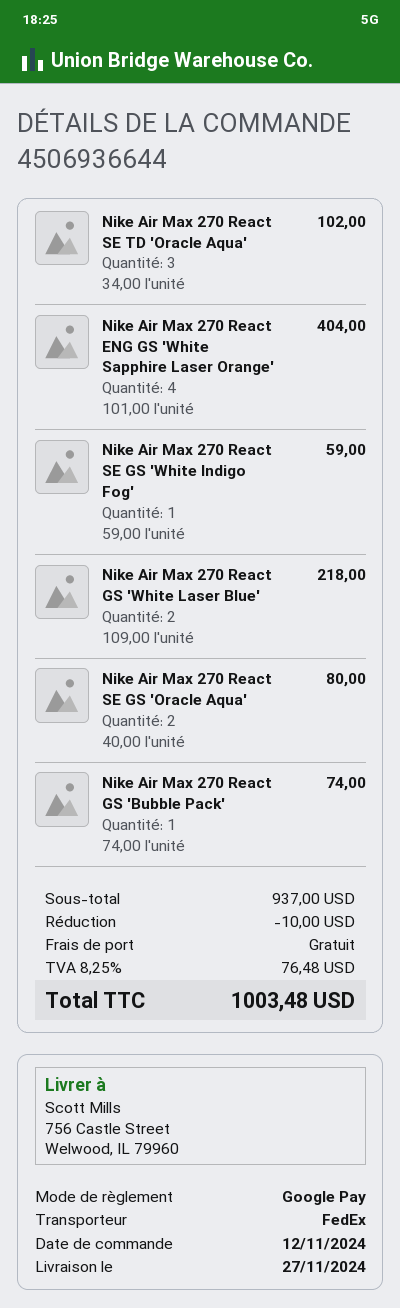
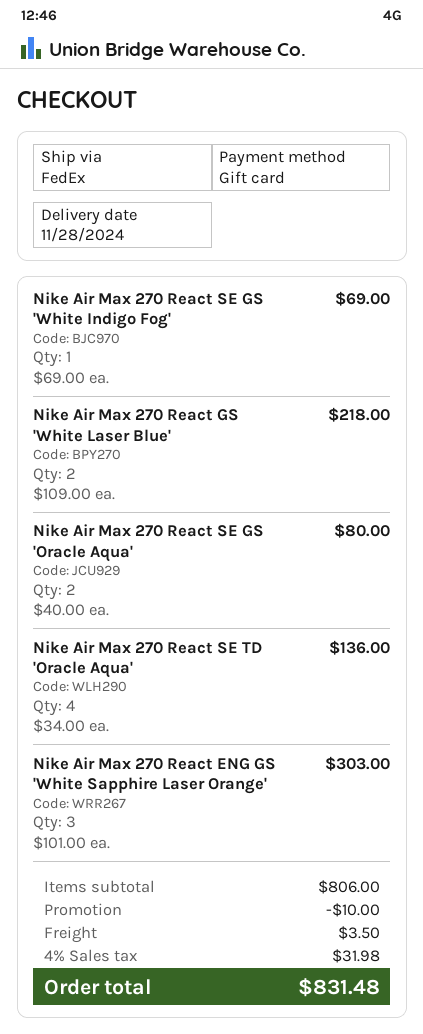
delivery date: 2024-11-27 -> 2024-11-28
payment method: Google Pay -> gift card
Nike Air Max 270 React SE TD 'Oracle Aqua': 3 x 34.00 = 102.00 -> 4 x 34.00 = 136.00
Nike Air Max 270 React ENG GS 'White Sapphire Laser Orange': 4 x 101.00 = 404.00 -> 3 x 101.00 = 303.00
Nike Air Max 270 React SE GS 'White Indigo Fog': 1 x 59.00 = 59.00 -> 1 x 69.00 = 69.00
Nike Air Max 270 React GS 'Bubble Pack': 1 x 74.00 = 74.00 -> none
subtotal: 937.00 -> 806.00
shipping: 0.00 -> 3.50
tax: 8.25% = 76.48 -> 4% = 31.98
total: 1003.48 -> 831.48

